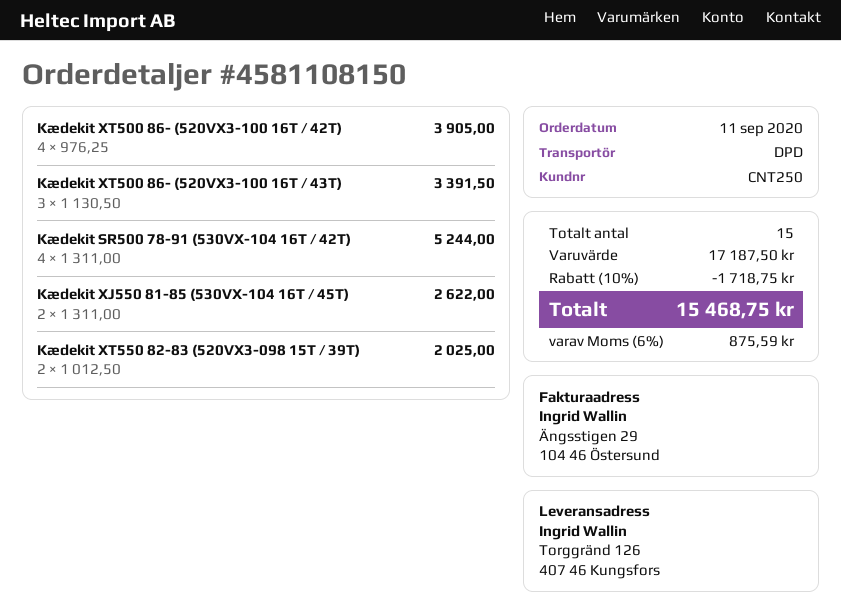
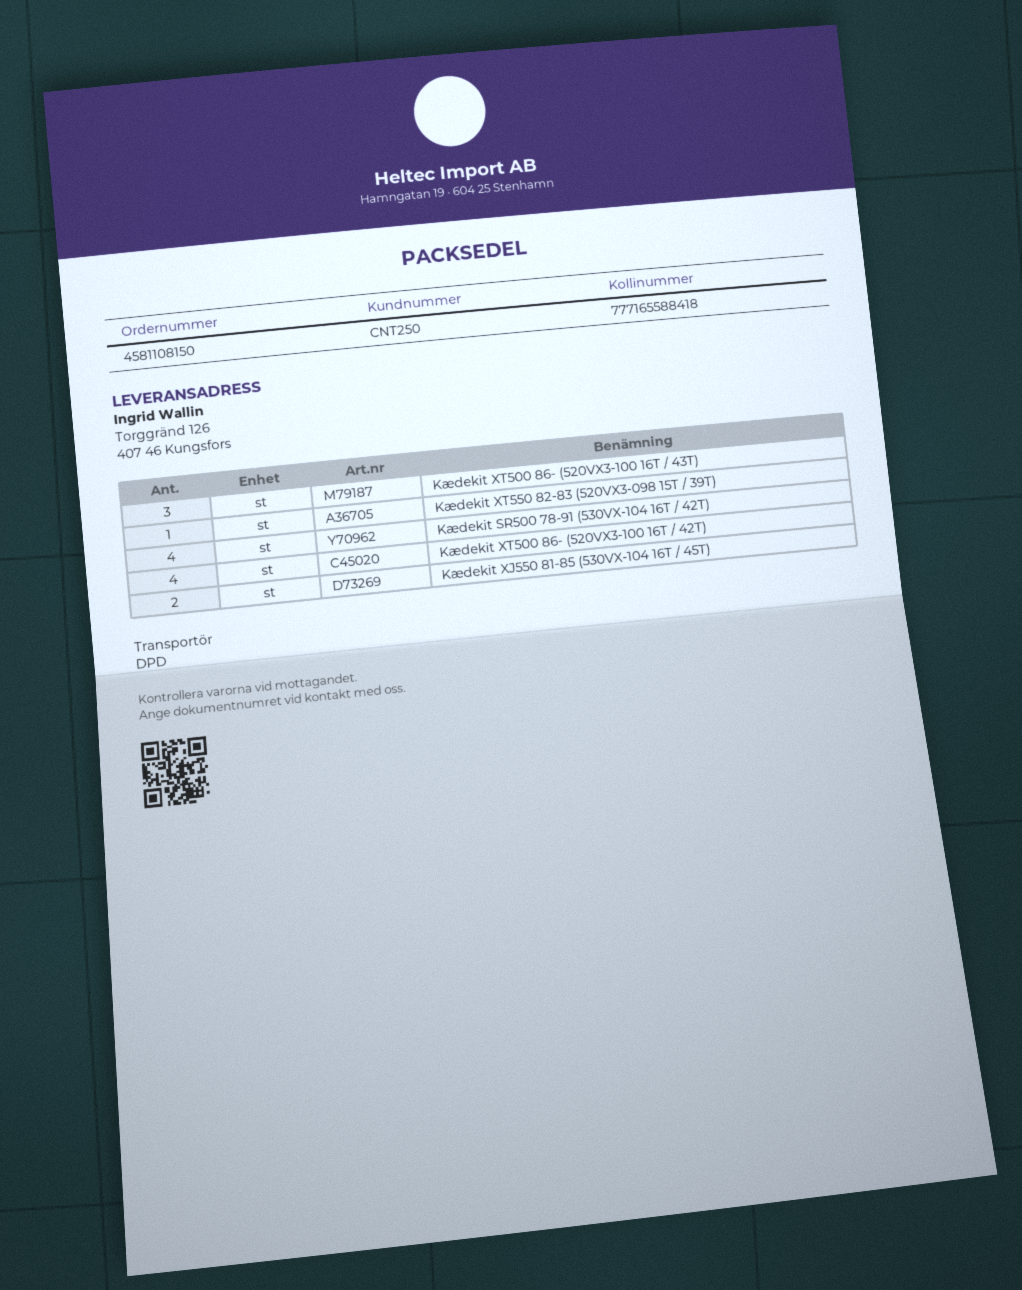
Kædekit XT550 82-83 (520VX3-098 15T / 39T): 2 -> 1

